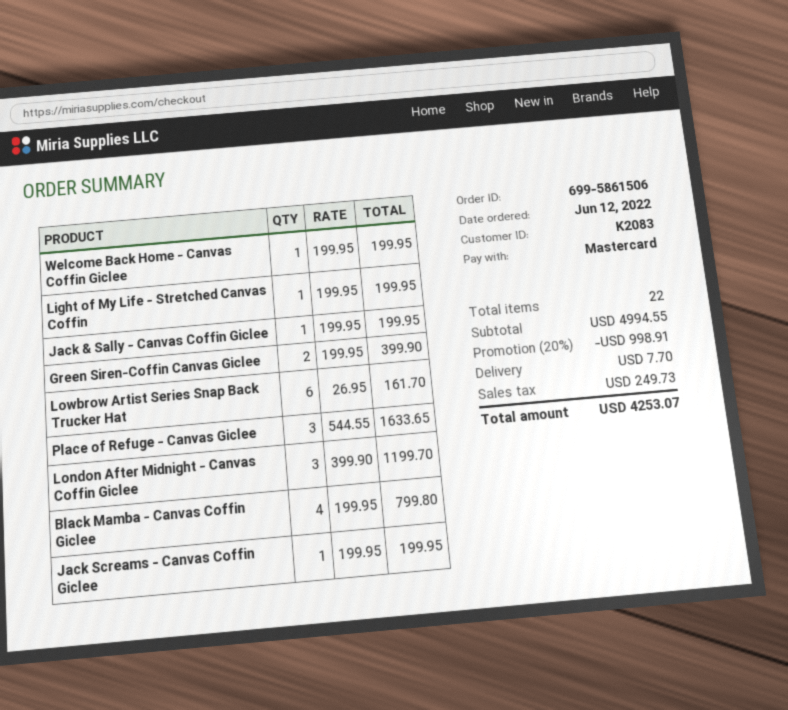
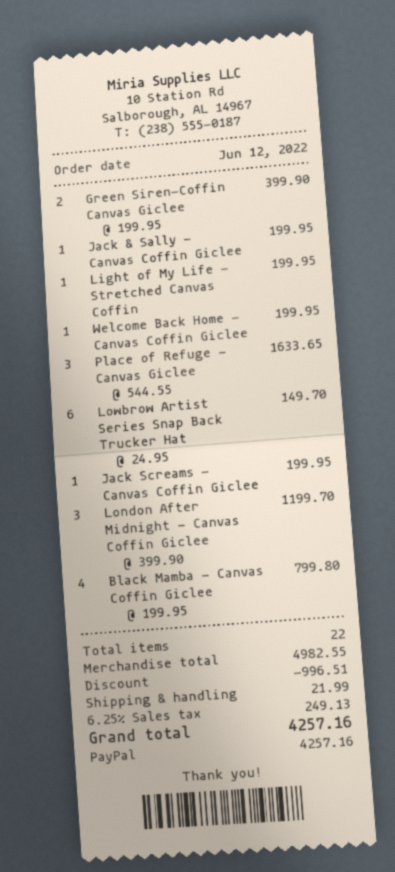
payment method: Mastercard -> PayPal
Lowbrow Artist Series Snap Back Trucker Hat: 6 x 26.95 = 161.70 -> 6 x 24.95 = 149.70
subtotal: 4994.55 -> 4982.55
discount: 998.91 -> 996.51
shipping: 7.70 -> 21.99
tax: 249.73 -> 249.13
total: 4253.07 -> 4257.16

